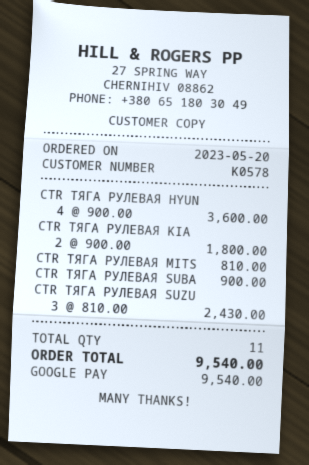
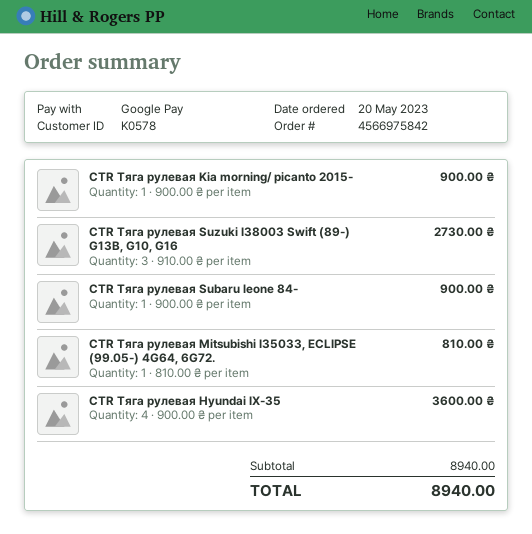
CTR ТЯГА РУЛЕВАЯ KIA: 2 x 900.00 = 1800.00 -> 1 x 900.00 = 900.00
CTR ТЯГА РУЛЕВАЯ SUZU: 3 x 810.00 = 2430.00 -> 3 x 910.00 = 2730.00
total: 9540.00 -> 8940.00

